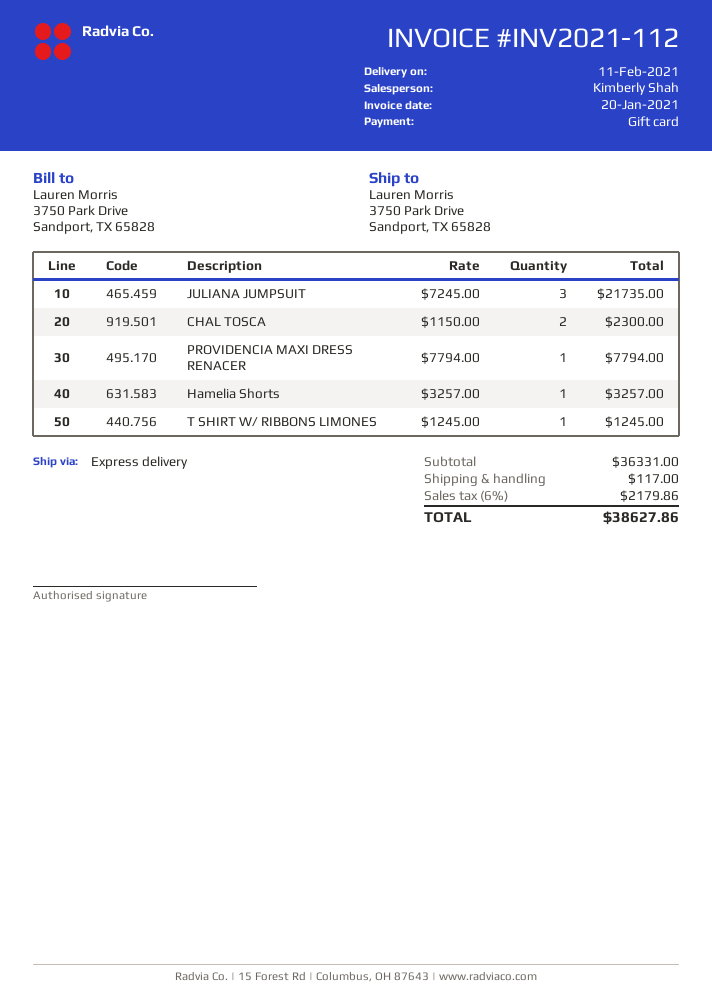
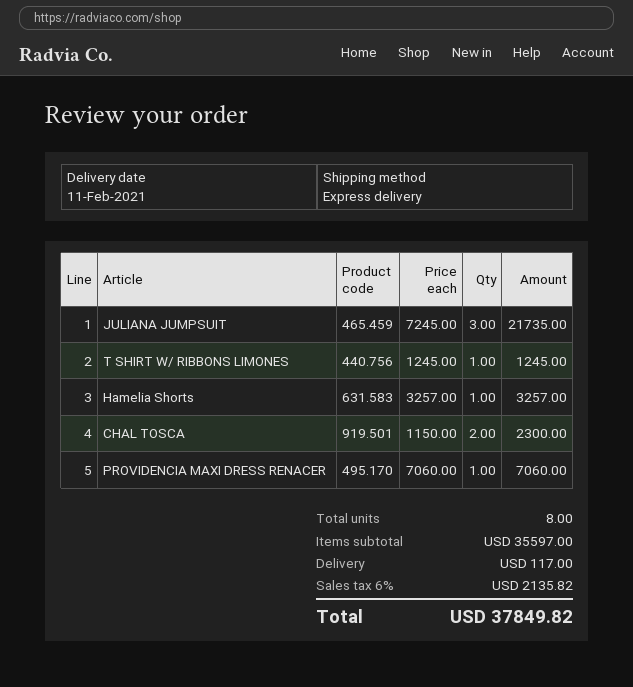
PROVIDENCIA MAXI DRESS RENACER: 1 x 7794.00 = 7794.00 -> 1 x 7060.00 = 7060.00
subtotal: 36331.00 -> 35597.00
tax: 6% = 2179.86 -> 6% = 2135.82
total: 38627.86 -> 37849.82

